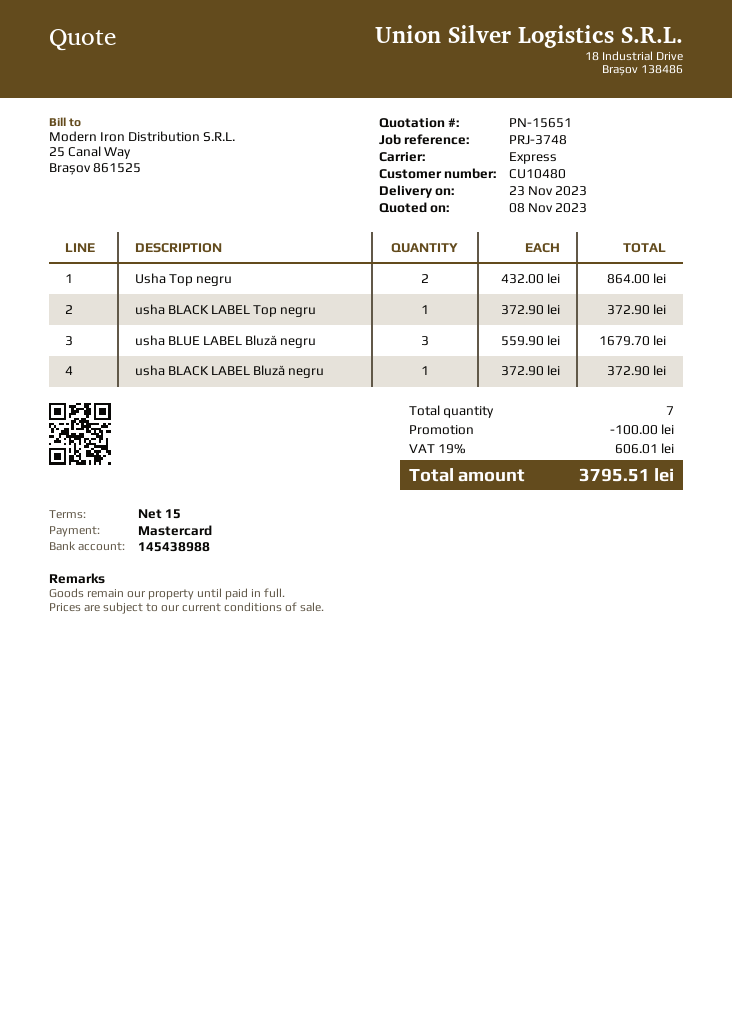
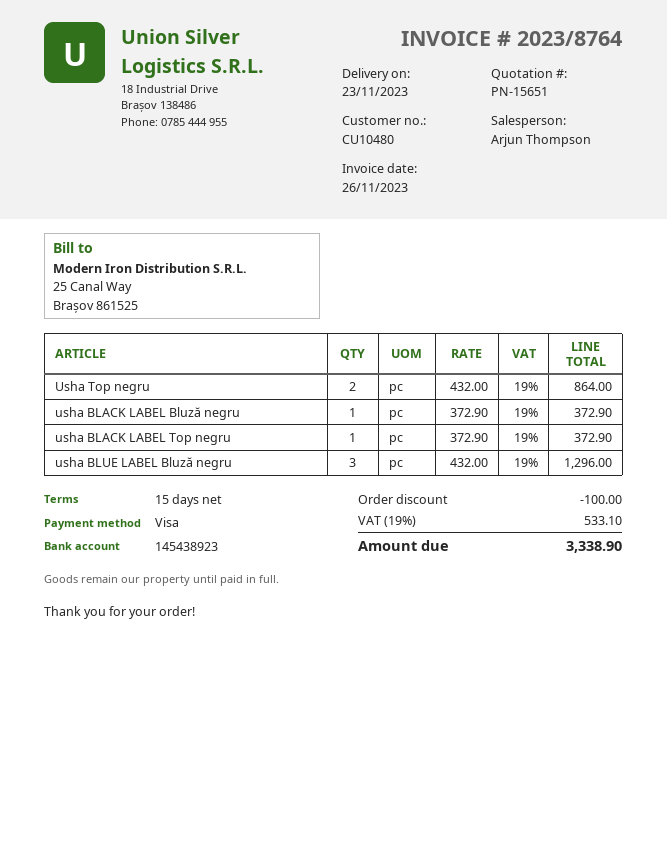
payment method: Mastercard -> Visa
bank account: 145438988 -> 145438923
usha BLUE LABEL Bluză negru: 3 x 559.90 = 1679.70 -> 3 x 432.00 = 1296.00
tax: 19% = 606.01 -> 19% = 533.10
total: 3795.51 -> 3338.90

